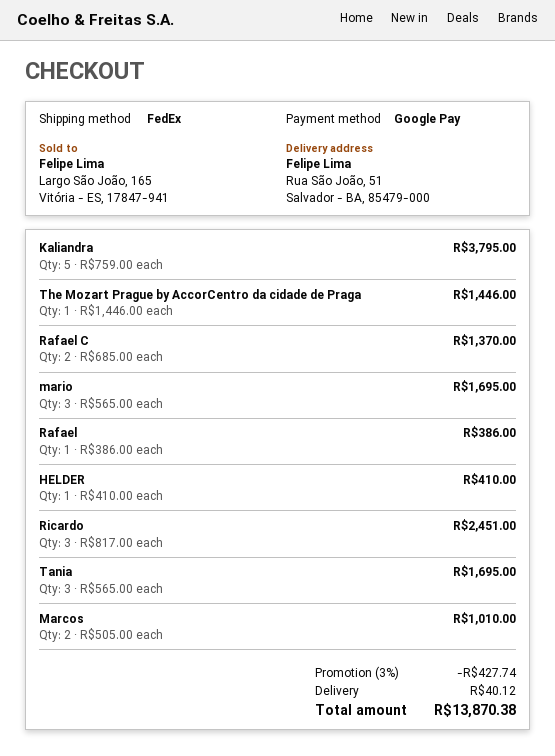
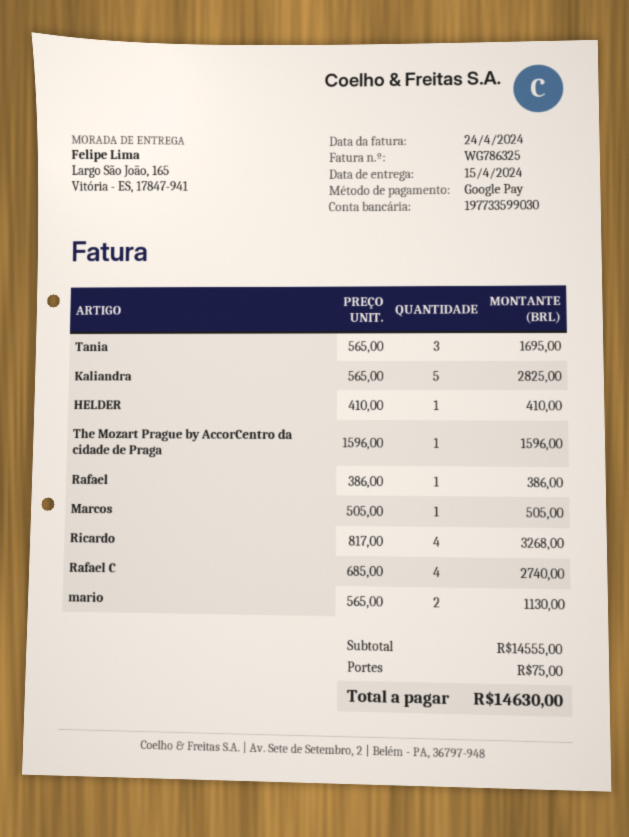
ship to: Rua São João, 51, Salvador - BA, 85479-000 -> Largo São João, 165, Vitória - ES, 17847-941
Kaliandra: 5 x 759.00 = 3795.00 -> 5 x 565.00 = 2825.00
The Mozart Prague by AccorCentro da cidade de Praga: 1 x 1446.00 = 1446.00 -> 1 x 1596.00 = 1596.00
Rafael C: 2 x 685.00 = 1370.00 -> 4 x 685.00 = 2740.00
mario: 3 x 565.00 = 1695.00 -> 2 x 565.00 = 1130.00
Ricardo: 3 x 817.00 = 2451.00 -> 4 x 817.00 = 3268.00
Marcos: 2 x 505.00 = 1010.00 -> 1 x 505.00 = 505.00
discount: 3% = 427.74 -> none
shipping: 40.12 -> 75.00
total: 13870.38 -> 14630.00

